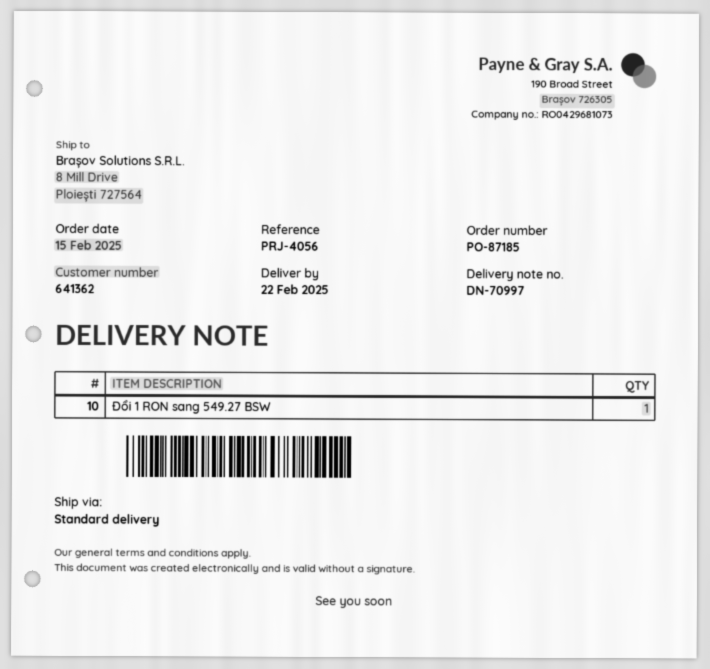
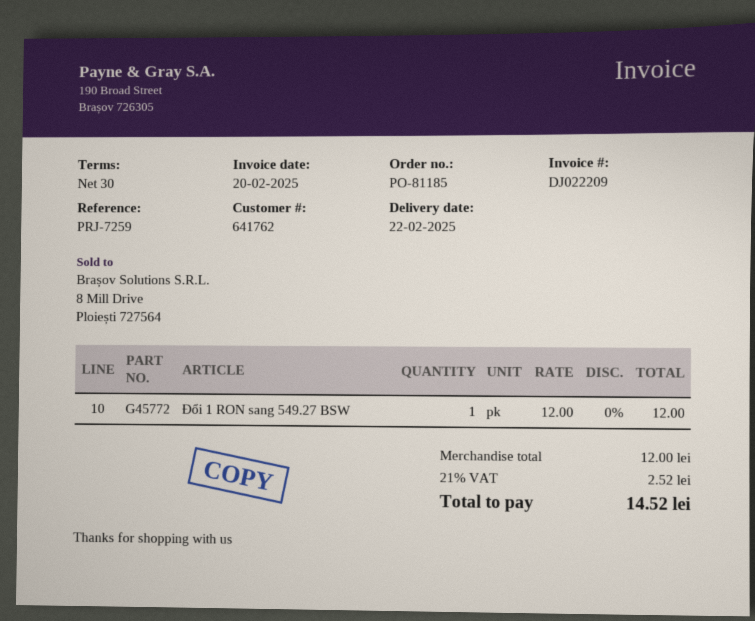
order number: PO-87185 -> PO-81185
customer number: 641362 -> 641762
reference: PRJ-4056 -> PRJ-7259

